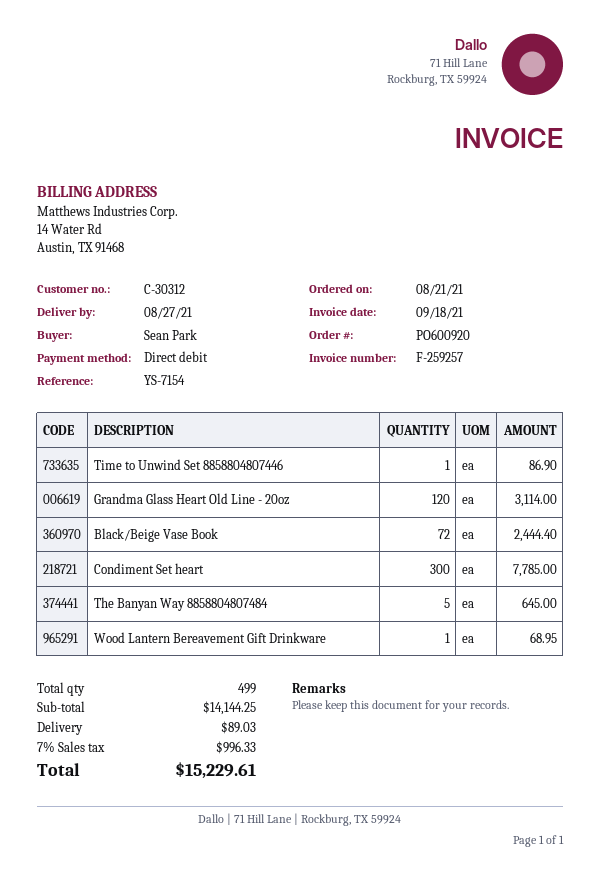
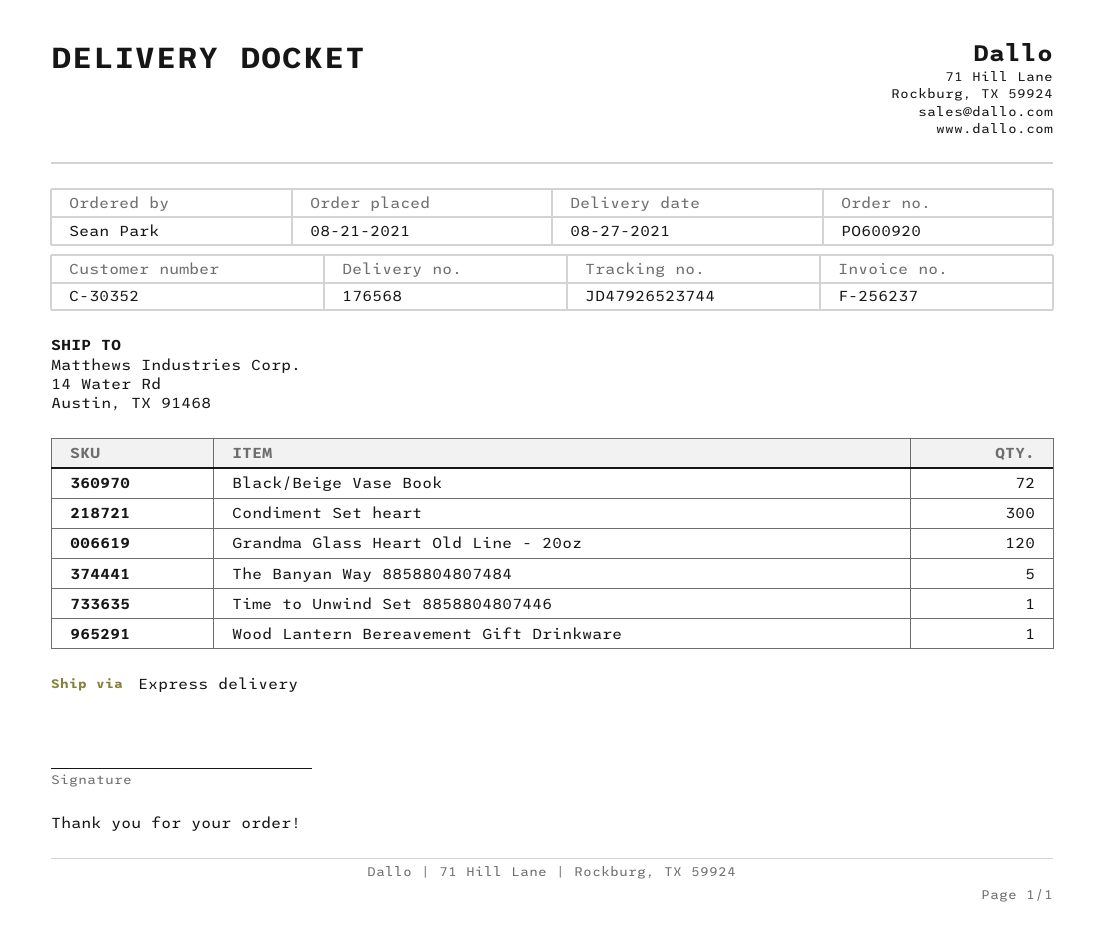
invoice number: F-259257 -> F-256237
customer number: C-30312 -> C-30352

